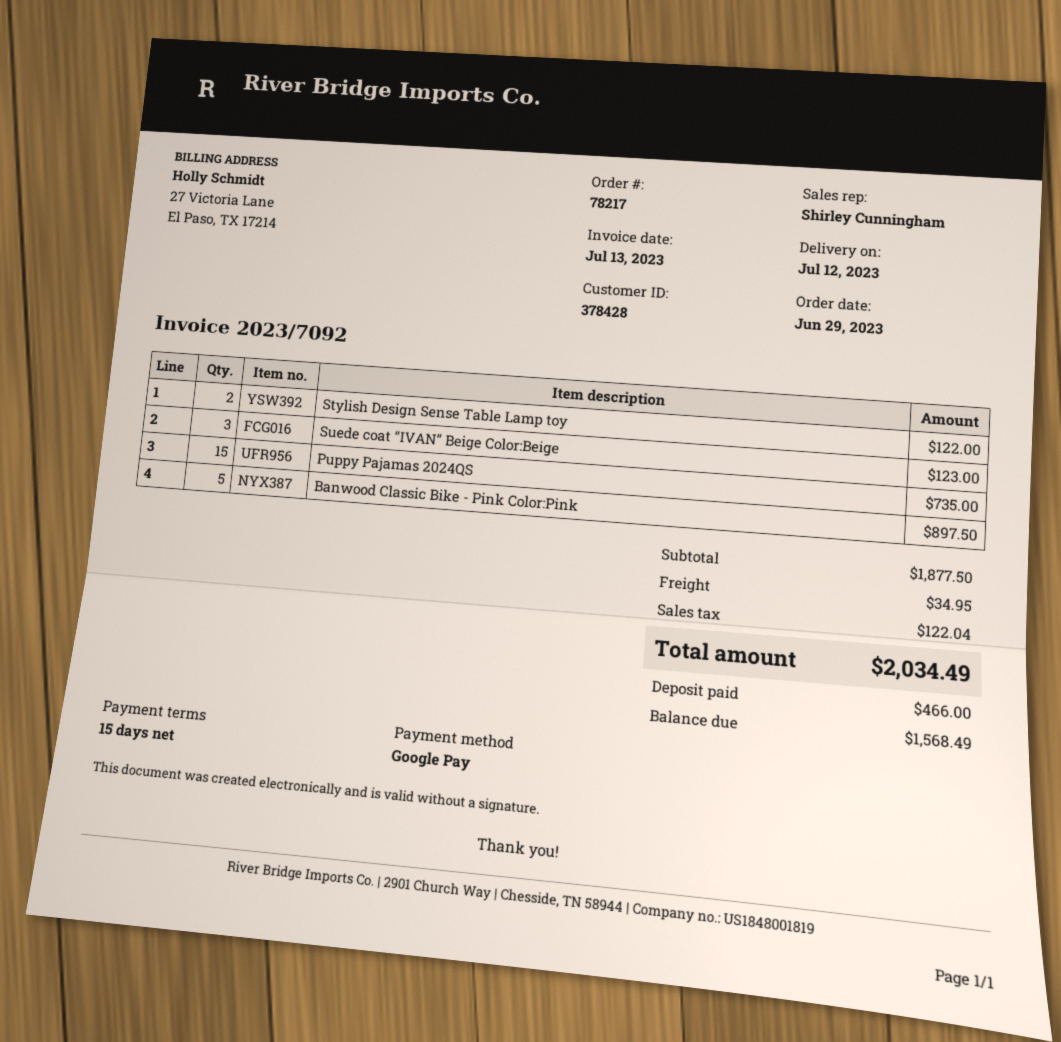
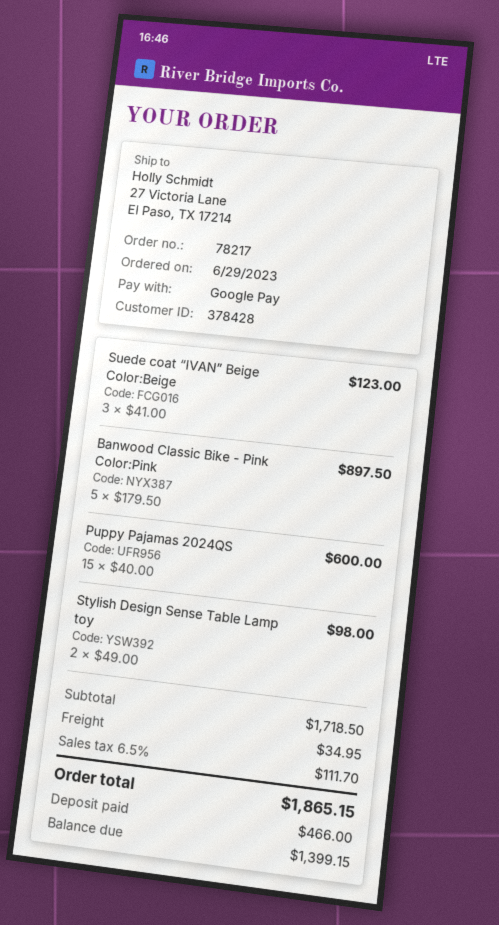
Stylish Design Sense Table Lamp toy: 2 for 122.00 -> 2 for 98.00
Puppy Pajamas 2024QS: 15 for 735.00 -> 15 for 600.00
subtotal: 1877.50 -> 1718.50
tax: 122.04 -> 111.70
total: 2034.49 -> 1865.15
balance: 1568.49 -> 1399.15

